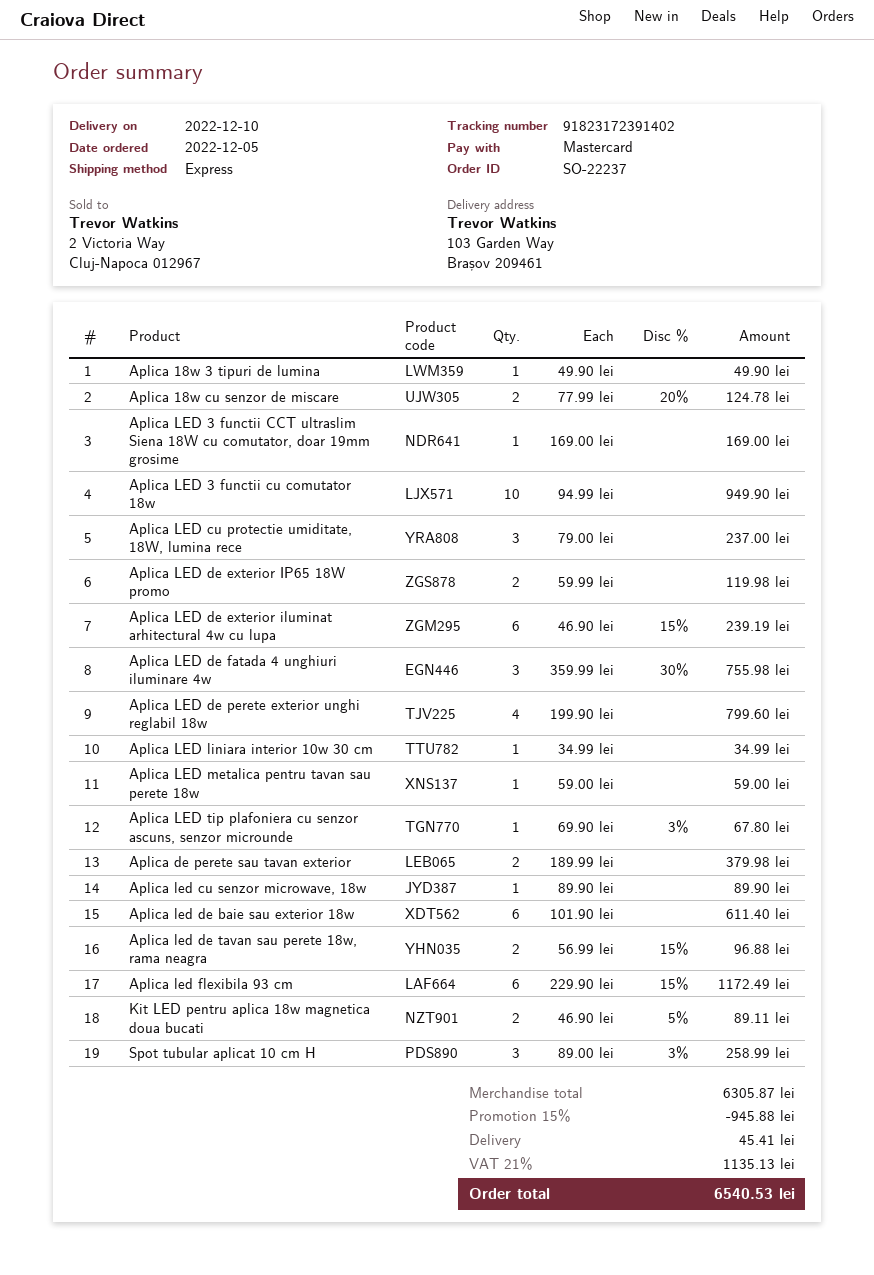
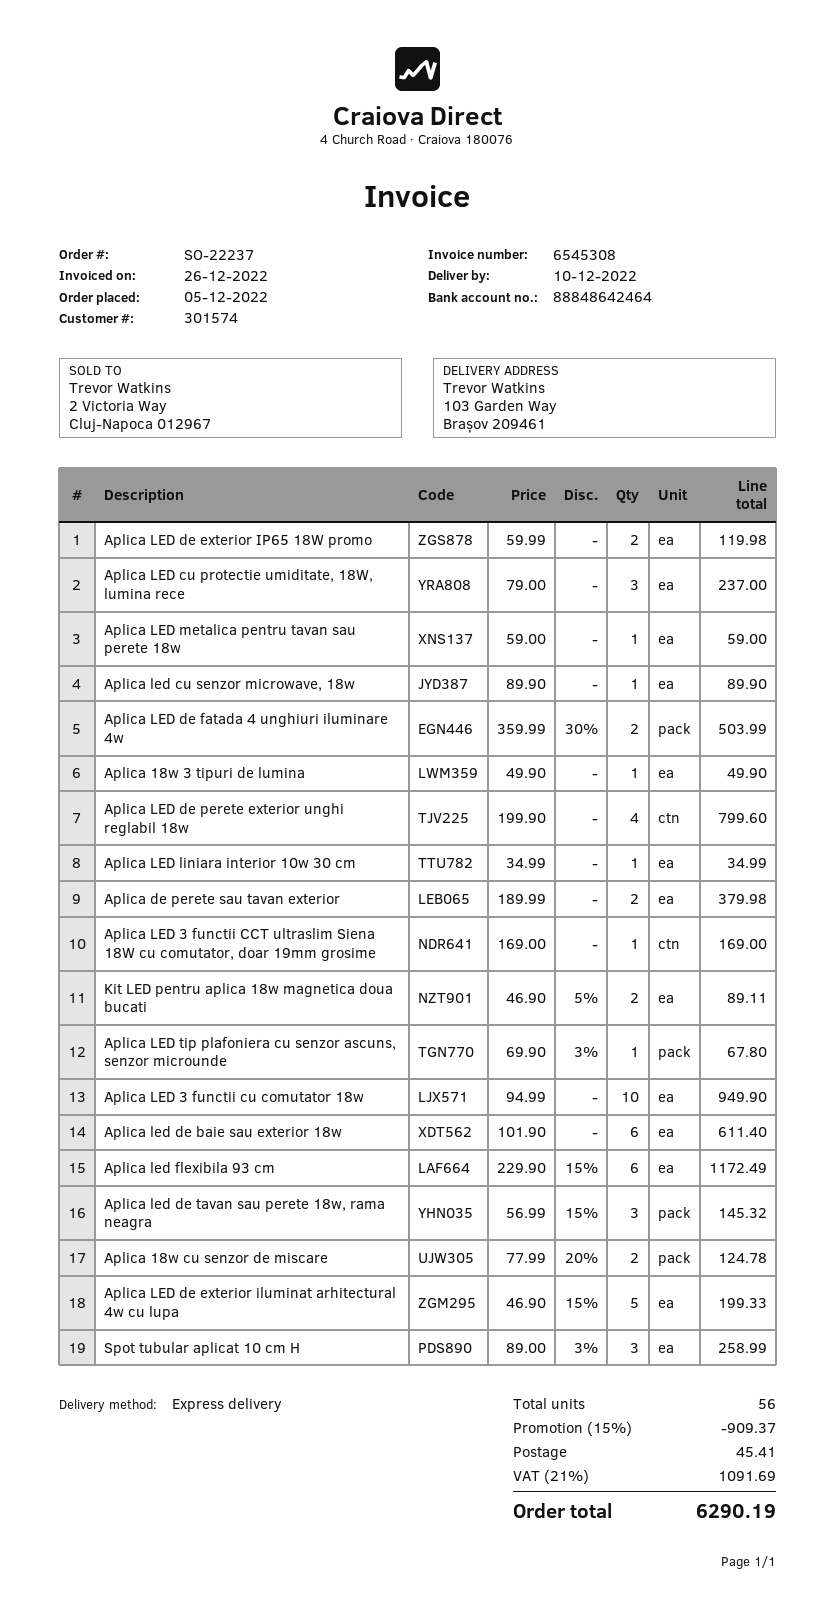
Aplica LED de exterior iluminat arhitectural 4w cu lupa: 6 x 46.90 - 15% = 239.19 -> 5 x 46.90 - 15% = 199.33
Aplica LED de fatada 4 unghiuri iluminare 4w: 3 x 359.99 - 30% = 755.98 -> 2 x 359.99 - 30% = 503.99
Aplica led de tavan sau perete 18w, rama neagra: 2 x 56.99 - 15% = 96.88 -> 3 x 56.99 - 15% = 145.32
discount: 15% = 945.88 -> 15% = 909.37
tax: 21% = 1135.13 -> 21% = 1091.69
total: 6540.53 -> 6290.19

